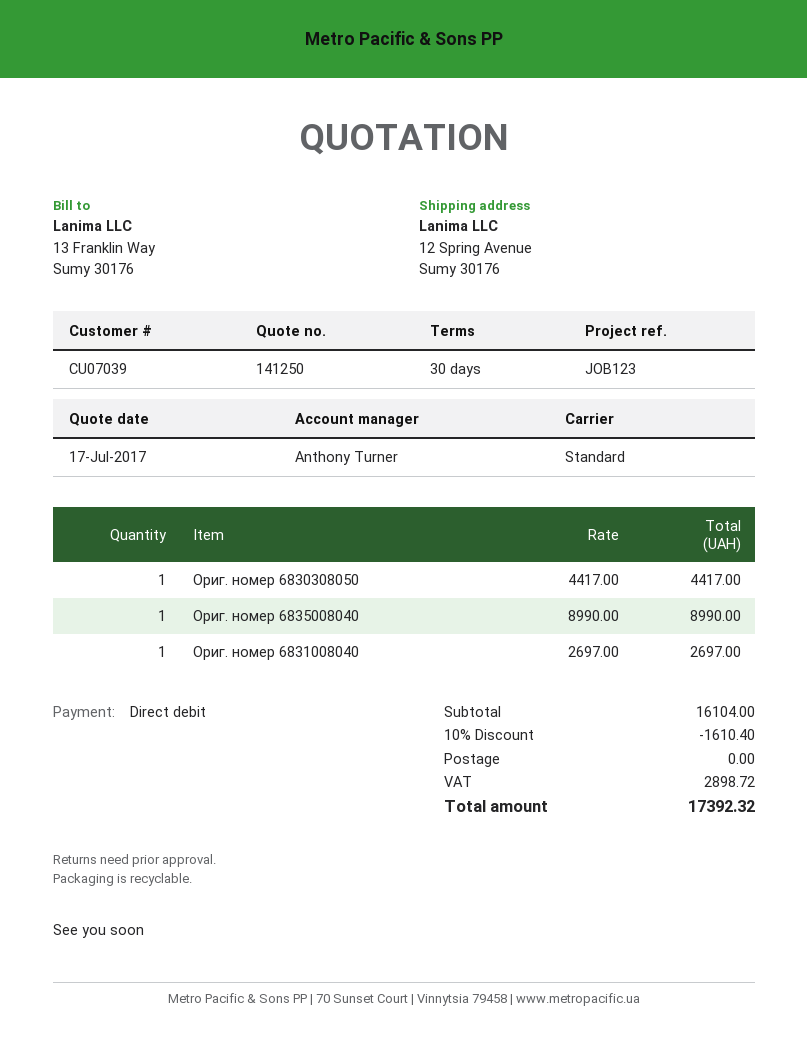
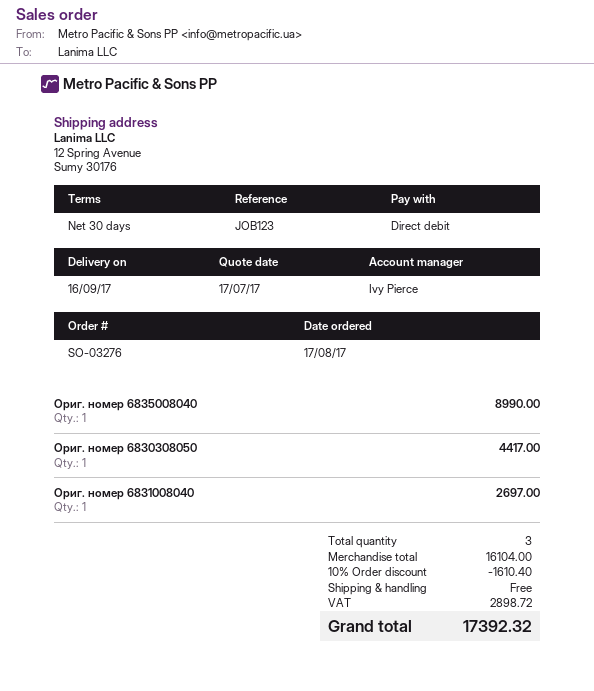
sales rep: Anthony Turner -> Ivy Pierce

